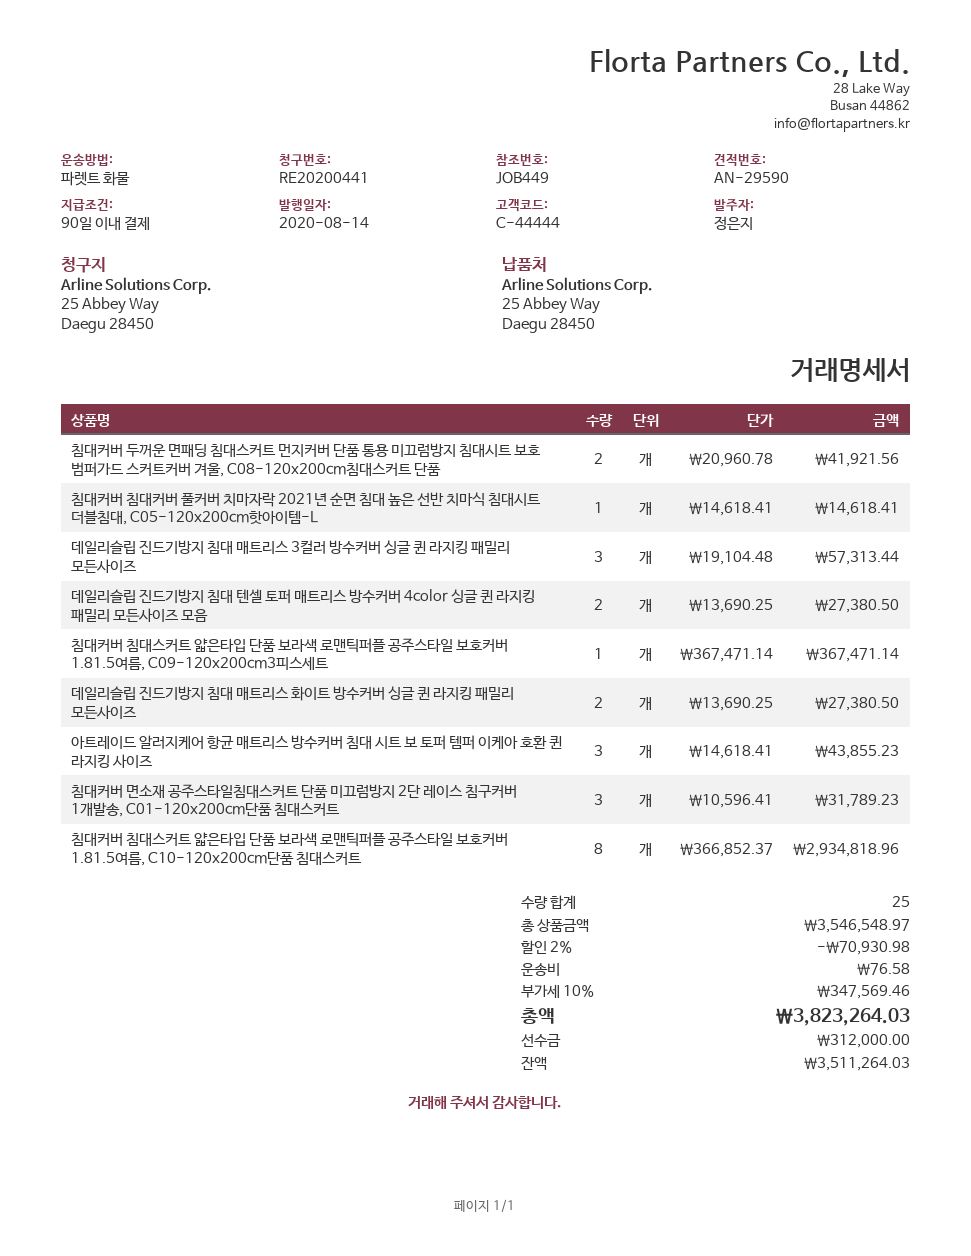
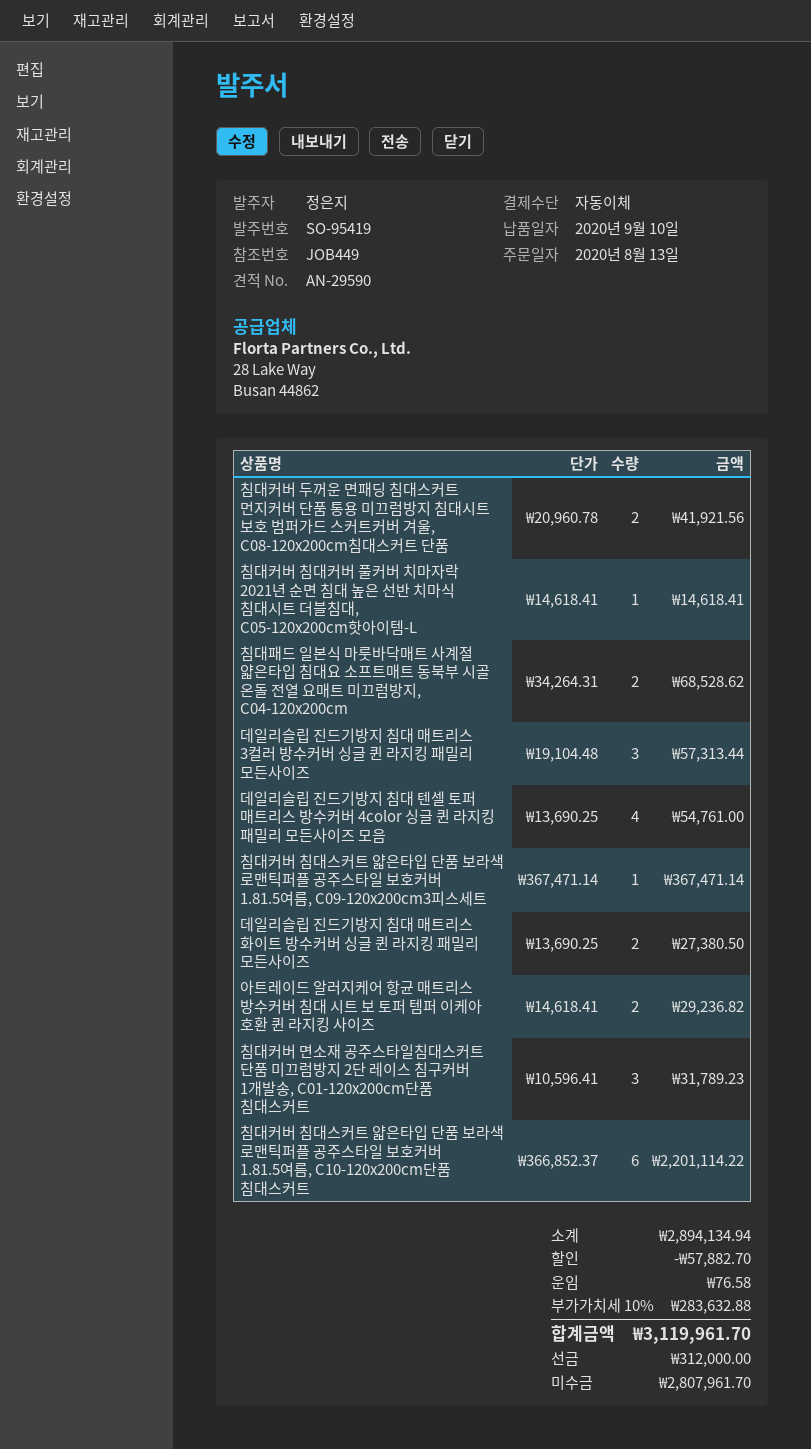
데일리슬립 진드기방지 침대 텐셀 토퍼 매트리스 방수커버 4color 싱글 퀸 라지킹 패밀리 모든사이즈 모음: 2 x 13690.25 = 27380.50 -> 4 x 13690.25 = 54761.00
아트레이드 알러지케어 항균 매트리스 방수커버 침대 시트 보 토퍼 템퍼 이케아 호환 퀸 라지킹 사이즈: 3 x 14618.41 = 43855.23 -> 2 x 14618.41 = 29236.82
침대커버 침대스커트 얇은타입 단품 보라색 로맨틱퍼플 공주스타일 보호커버 1.81.5여름, C10-120x200cm단품 침대스커트: 8 x 366852.37 = 2934818.96 -> 6 x 366852.37 = 2201114.22
침대패드 일본식 마룻바닥매트 사계절 얇은타입 침대요 소프트매트 동북부 시골 온돌 전열 요매트 미끄럼방지, C04-120x200cm: none -> 2 x 34264.31 = 68528.62
subtotal: 3546548.97 -> 2894134.94
discount: 70930.98 -> 57882.70
tax: 10% = 347569.46 -> 10% = 283632.88
total: 3823264.03 -> 3119961.70
balance: 3511264.03 -> 2807961.70

